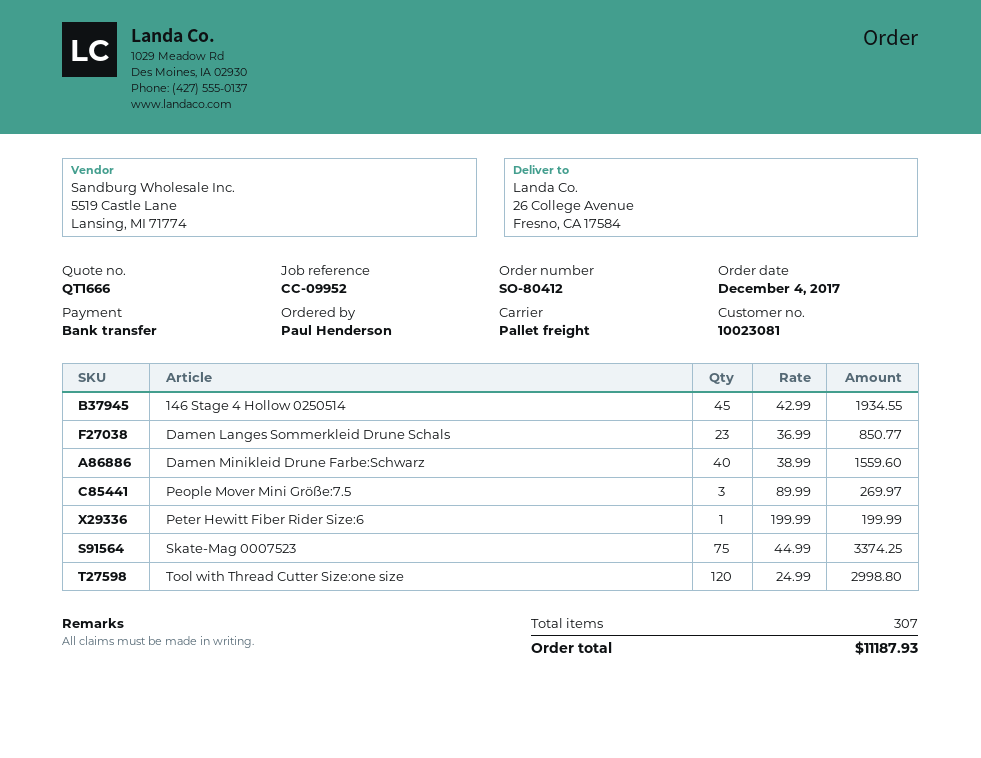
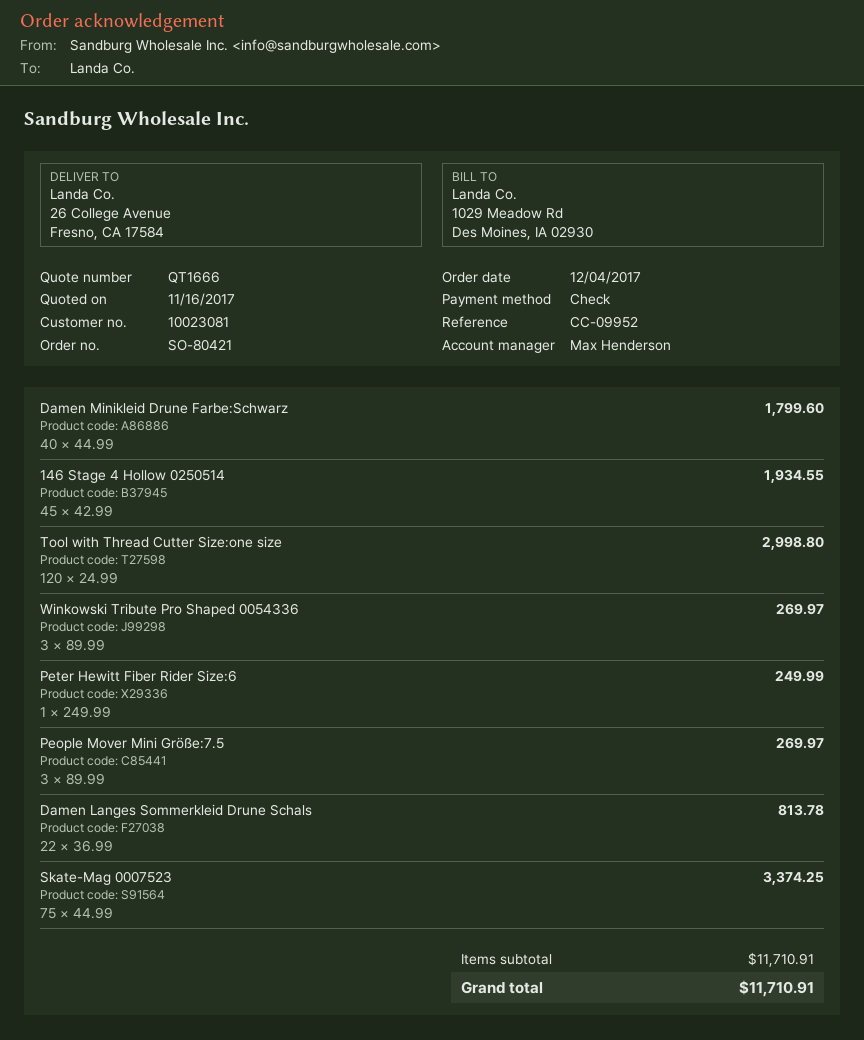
order number: SO-80412 -> SO-80421
payment method: bank transfer -> cheque
Damen Langes Sommerkleid Drune Schals: 23 x 36.99 = 850.77 -> 22 x 36.99 = 813.78
Damen Minikleid Drune Farbe:Schwarz: 40 x 38.99 = 1559.60 -> 40 x 44.99 = 1799.60
Peter Hewitt Fiber Rider Size:6: 1 x 199.99 = 199.99 -> 1 x 249.99 = 249.99
Winkowski Tribute Pro Shaped 0054336: none -> 3 x 89.99 = 269.97
total: 11187.93 -> 11710.91

